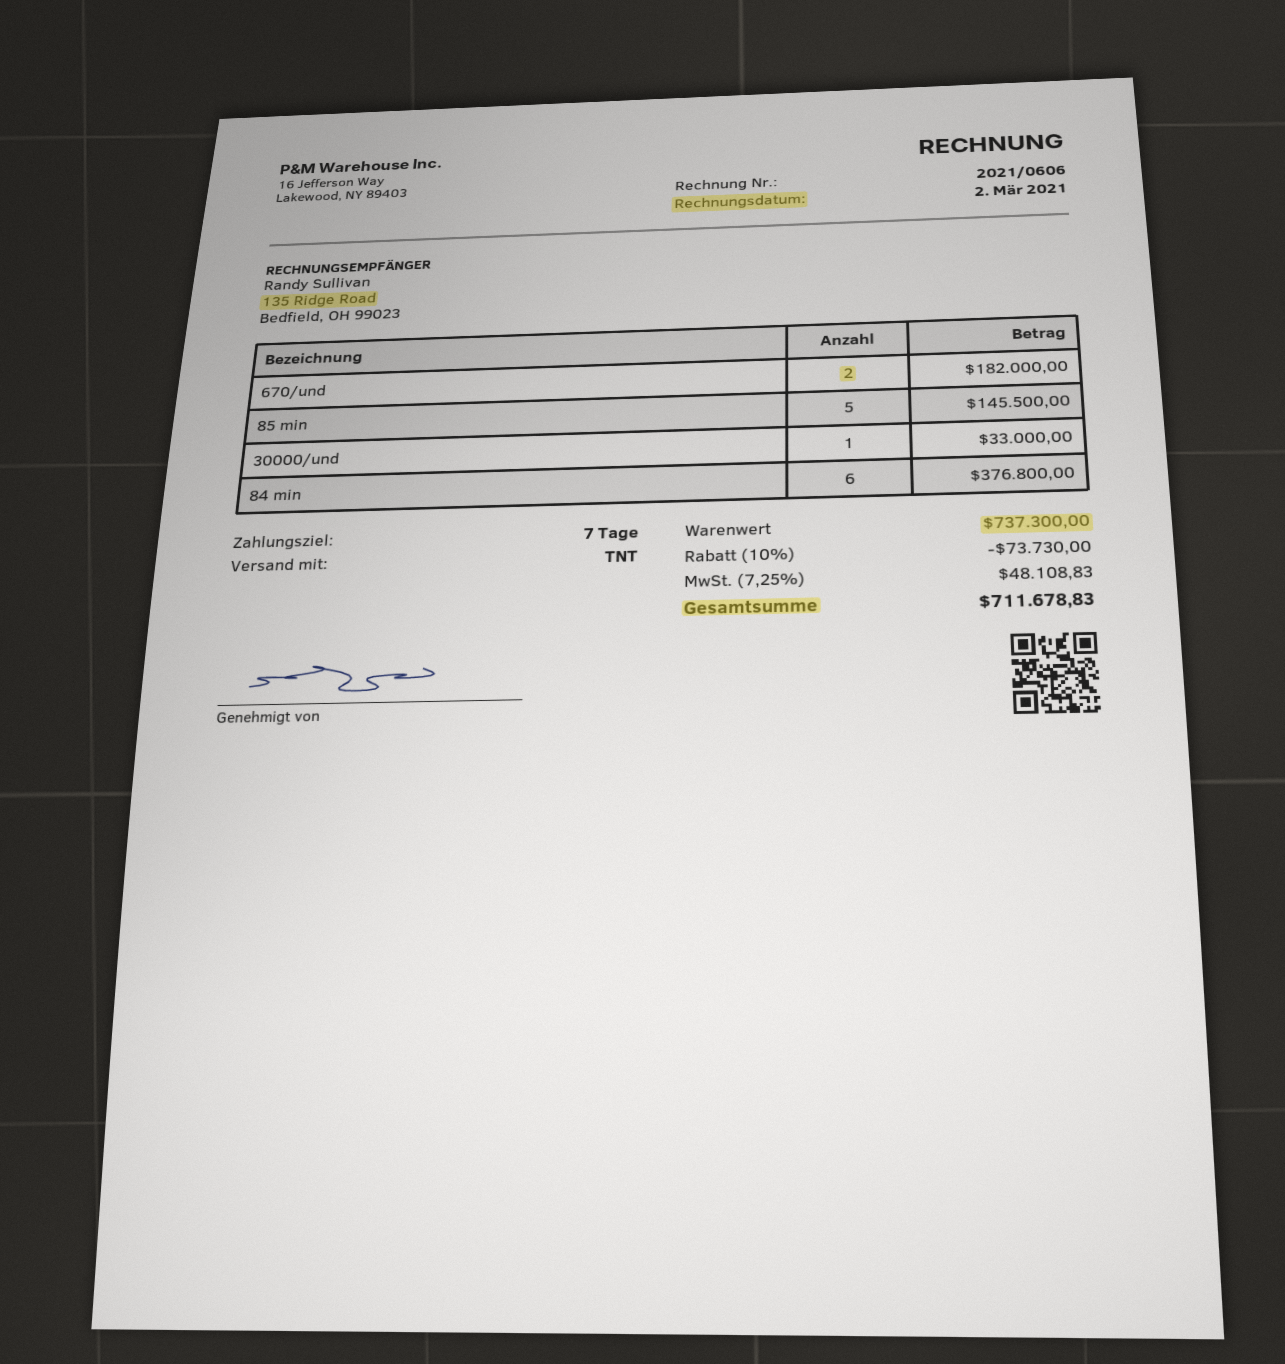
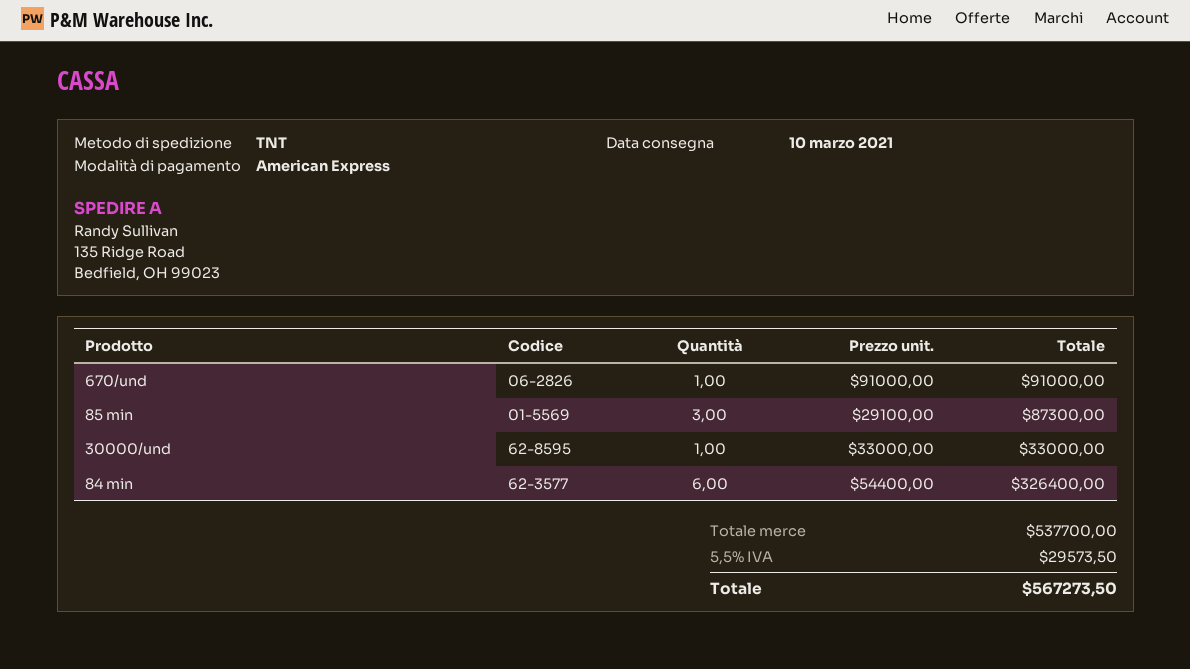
670/und: 2 for 182000.00 -> 1 for 91000.00
85 min: 5 for 145500.00 -> 3 for 87300.00
84 min: 6 for 376800.00 -> 6 for 326400.00
subtotal: 737300.00 -> 537700.00
discount: 10% = 73730.00 -> none
tax: 7.25% = 48108.83 -> 5.5% = 29573.50
total: 711678.83 -> 567273.50

